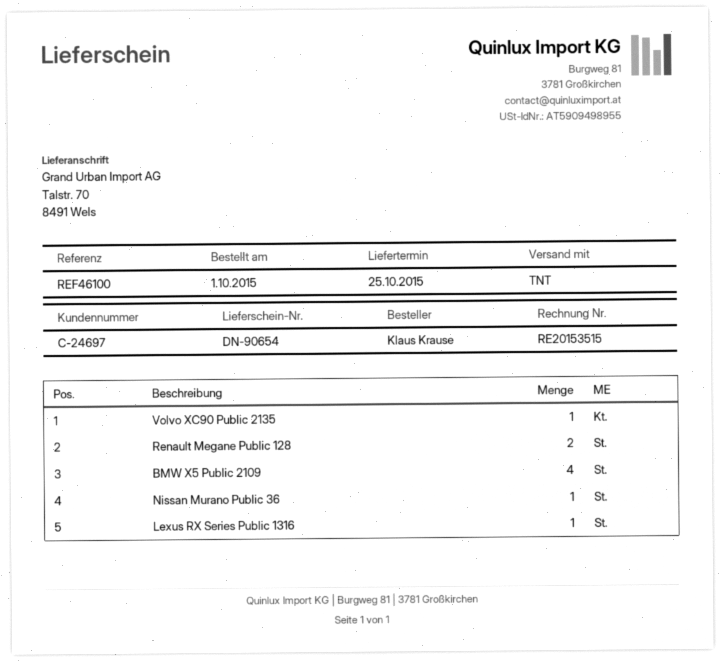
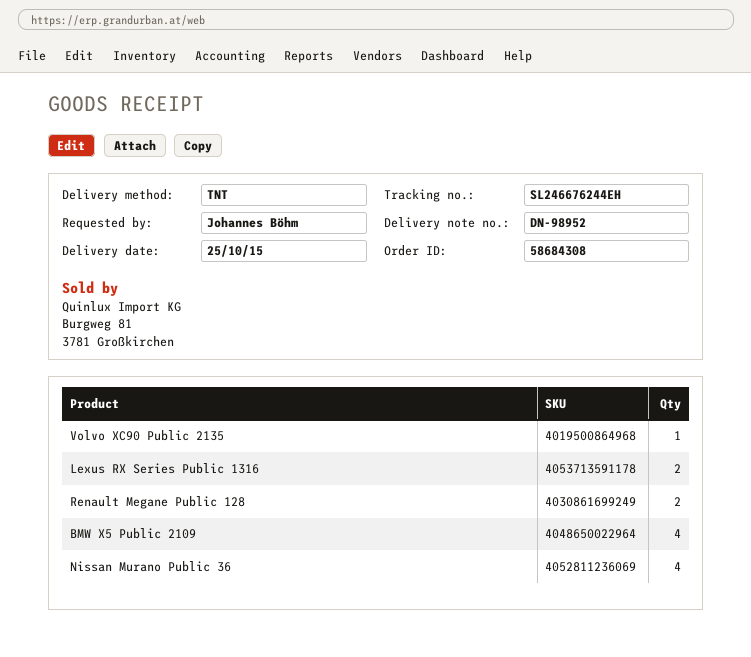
delivery note number: DN-90654 -> DN-98952
ordered by: Klaus Krause -> Johannes Böhm
Nissan Murano Public 36: 1 -> 4
Lexus RX Series Public 1316: 1 -> 2

